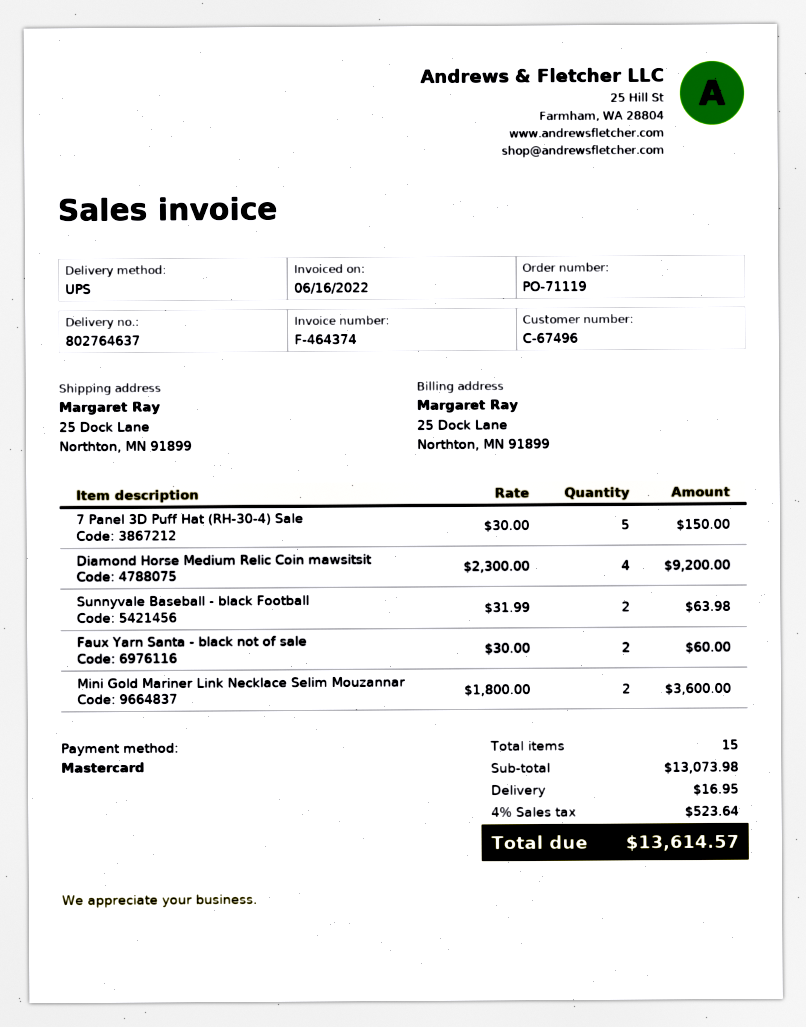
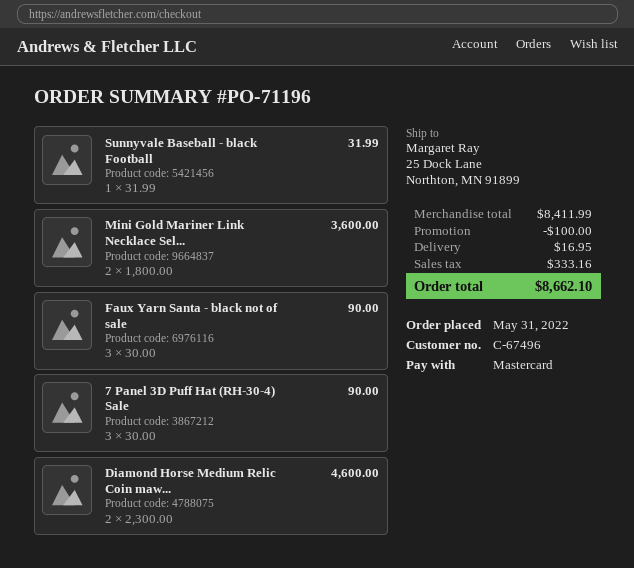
order number: PO-71119 -> PO-71196
7 Panel 3D Puff Hat (RH-30-4) Sale: 5 x 30.00 = 150.00 -> 3 x 30.00 = 90.00
Diamond Horse Medium Relic Coin mawsitsit: 4 x 2300.00 = 9200.00 -> 2 x 2300.00 = 4600.00
Sunnyvale Baseball - black Football: 2 x 31.99 = 63.98 -> 1 x 31.99 = 31.99
Faux Yarn Santa - black not of sale: 2 x 30.00 = 60.00 -> 3 x 30.00 = 90.00
subtotal: 13073.98 -> 8411.99
discount: none -> 100.00
tax: 523.64 -> 333.16
total: 13614.57 -> 8662.10

